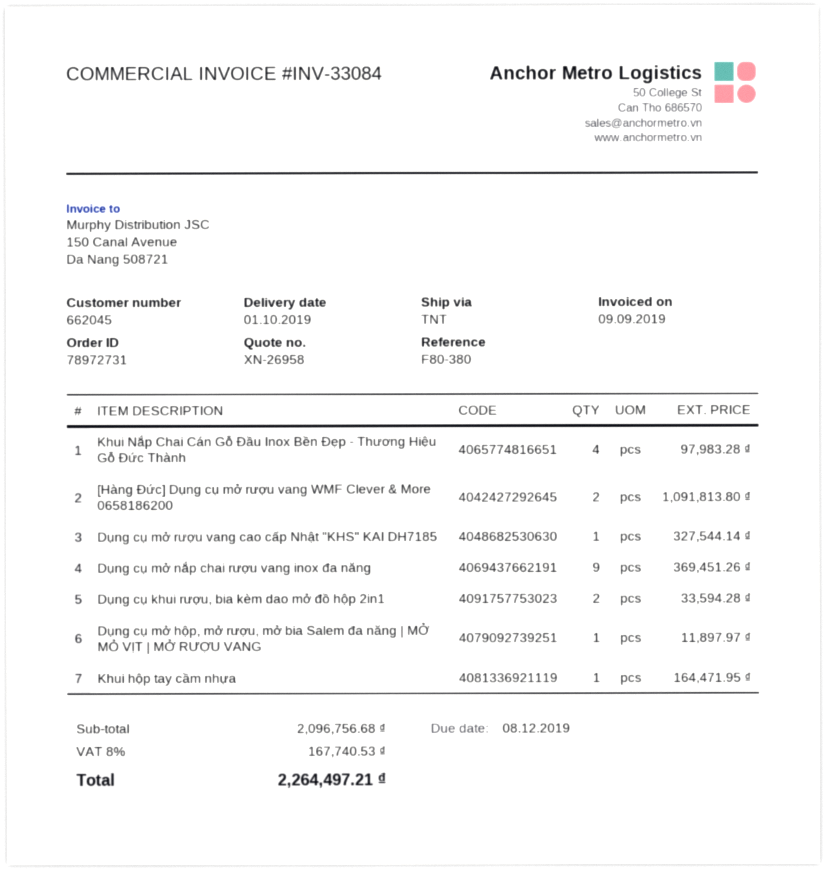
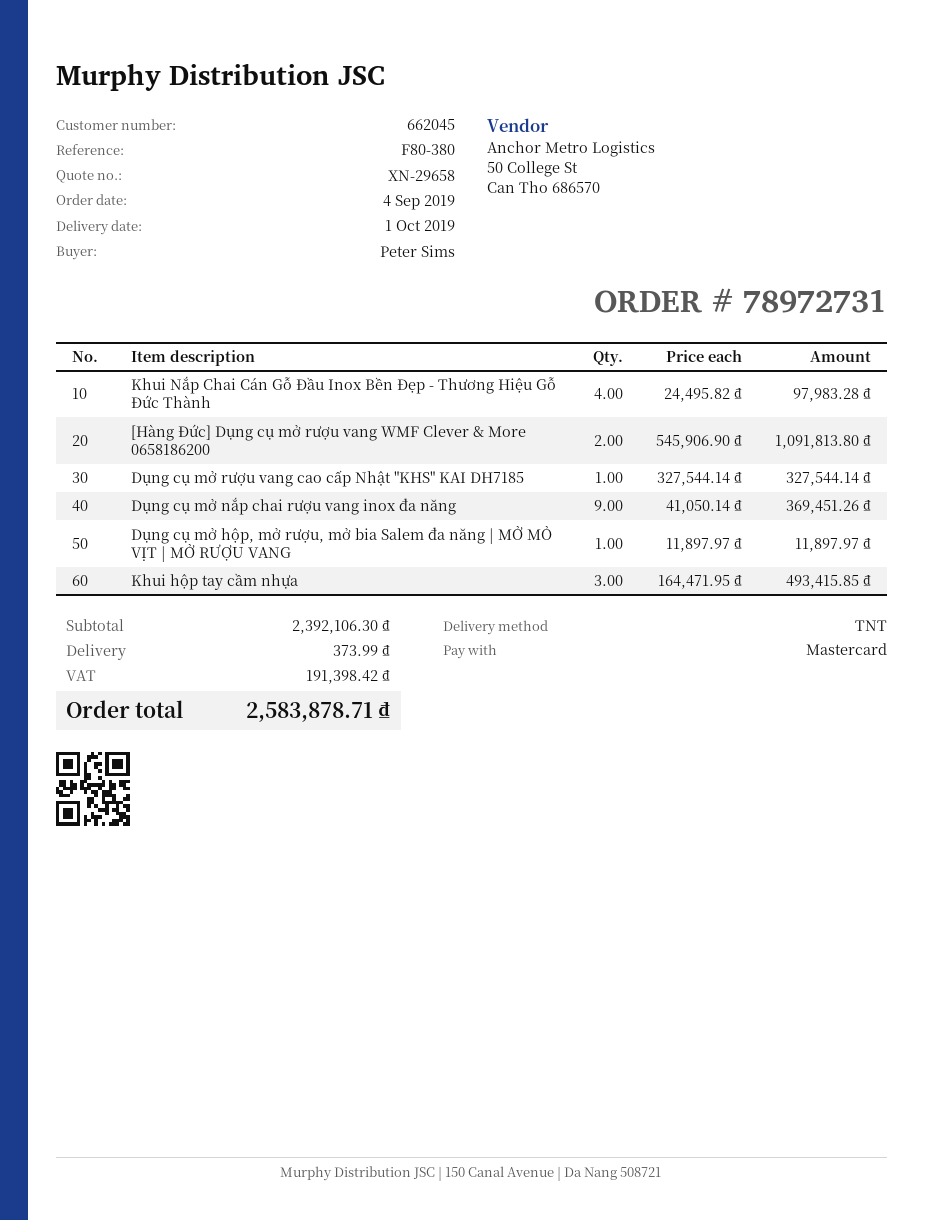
quote number: XN-26958 -> XN-29658
Dụng cụ khui rượu, bia kèm dao mở đồ hộp 2in1: 2 for 33594.28 -> none
Khui hộp tay cầm nhựa: 1 for 164471.95 -> 3 for 493415.85
subtotal: 2096756.68 -> 2392106.30
shipping: none -> 373.99
tax: 167740.53 -> 191398.42
total: 2264497.21 -> 2583878.71

